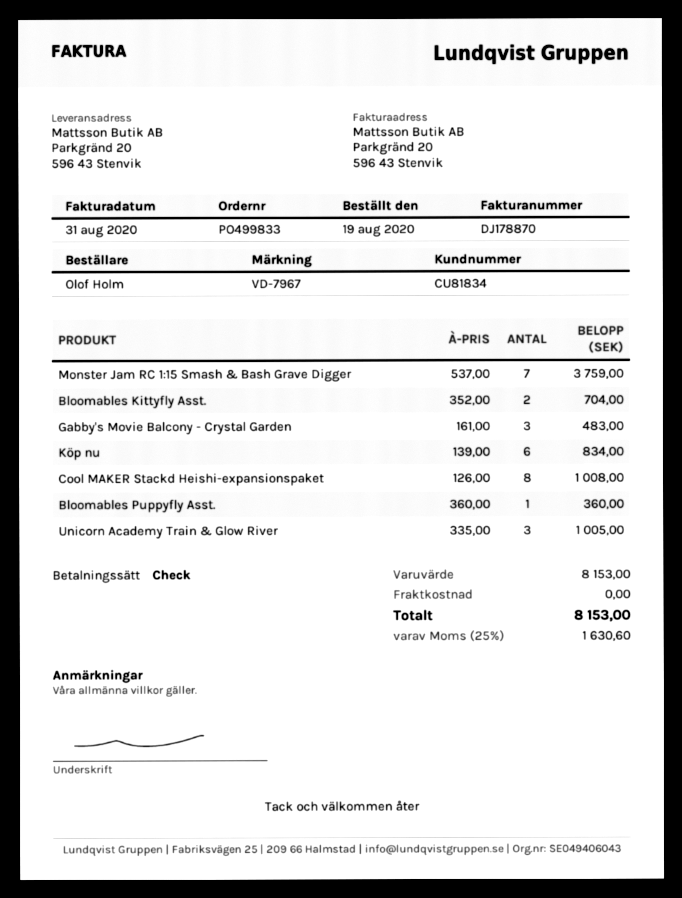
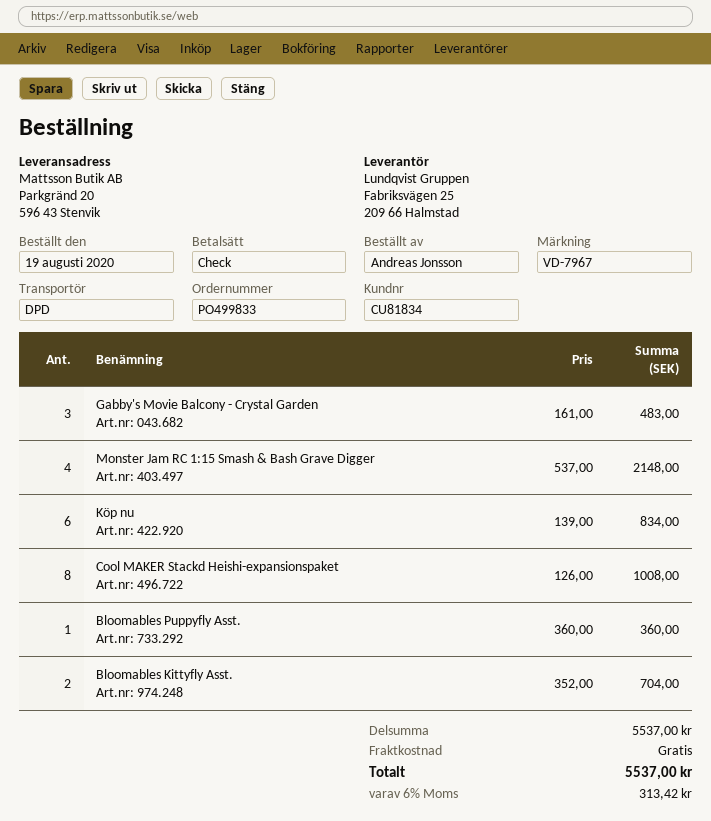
ordered by: Olof Holm -> Andreas Jonsson
Monster Jam RC 1:15 Smash & Bash Grave Digger: 7 x 537.00 = 3759.00 -> 4 x 537.00 = 2148.00
Unicorn Academy Train & Glow River: 3 x 335.00 = 1005.00 -> none
subtotal: 8153.00 -> 5537.00
tax: 25% = 1630.60 -> 6% = 313.42
total: 8153.00 -> 5537.00

